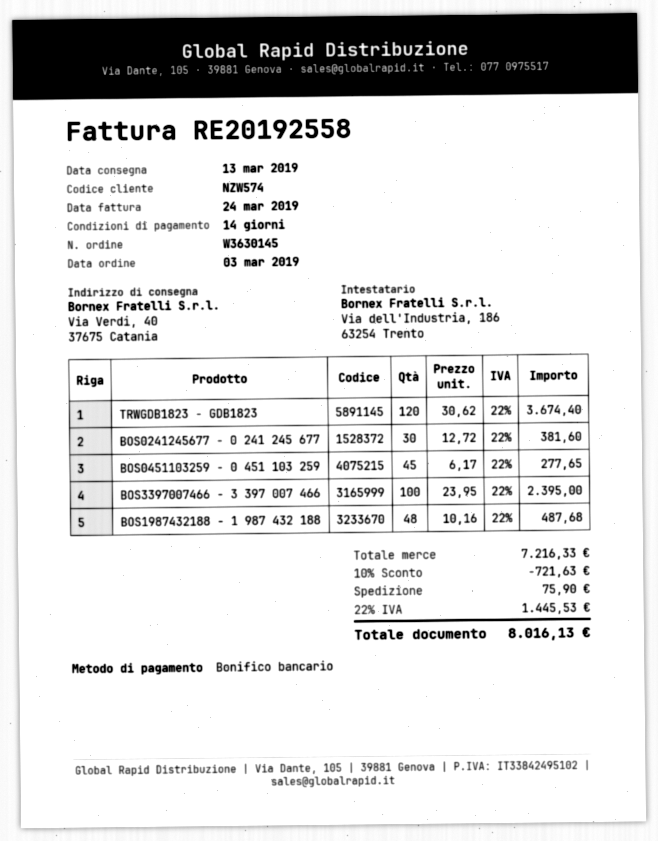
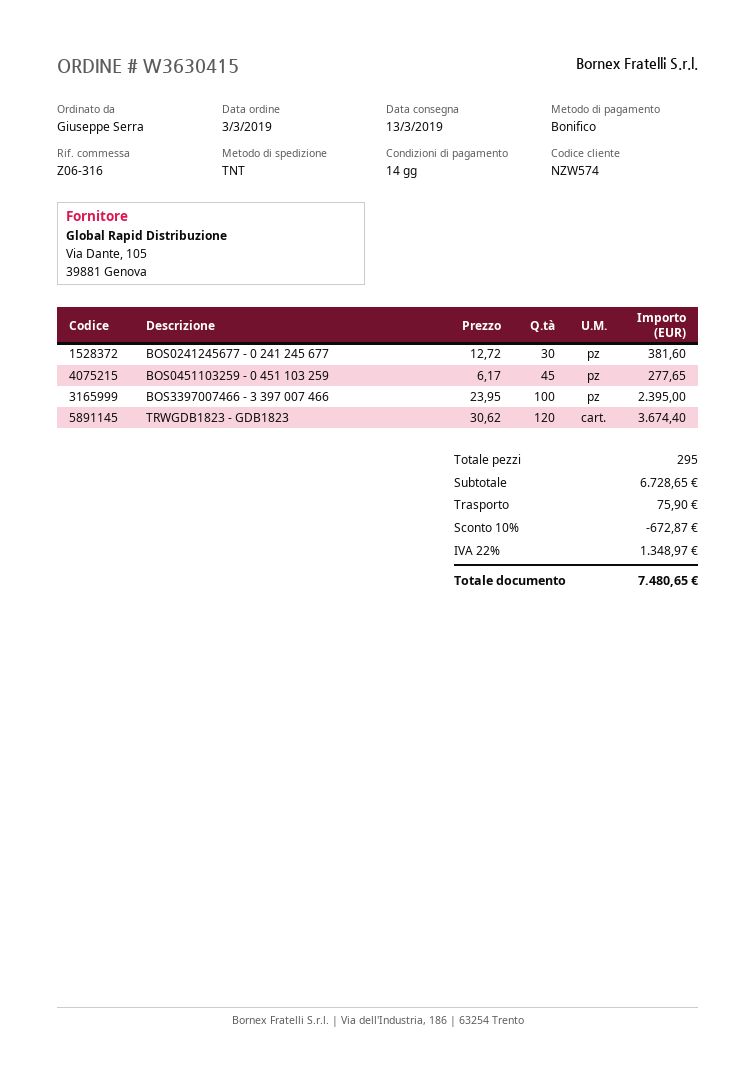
order number: W3630145 -> W3630415
BOS1987432188 - 1 987 432 188: 48 x 10.16 = 487.68 -> none
subtotal: 7216.33 -> 6728.65
discount: 10% = 721.63 -> 10% = 672.87
tax: 22% = 1445.53 -> 22% = 1348.97
total: 8016.13 -> 7480.65

